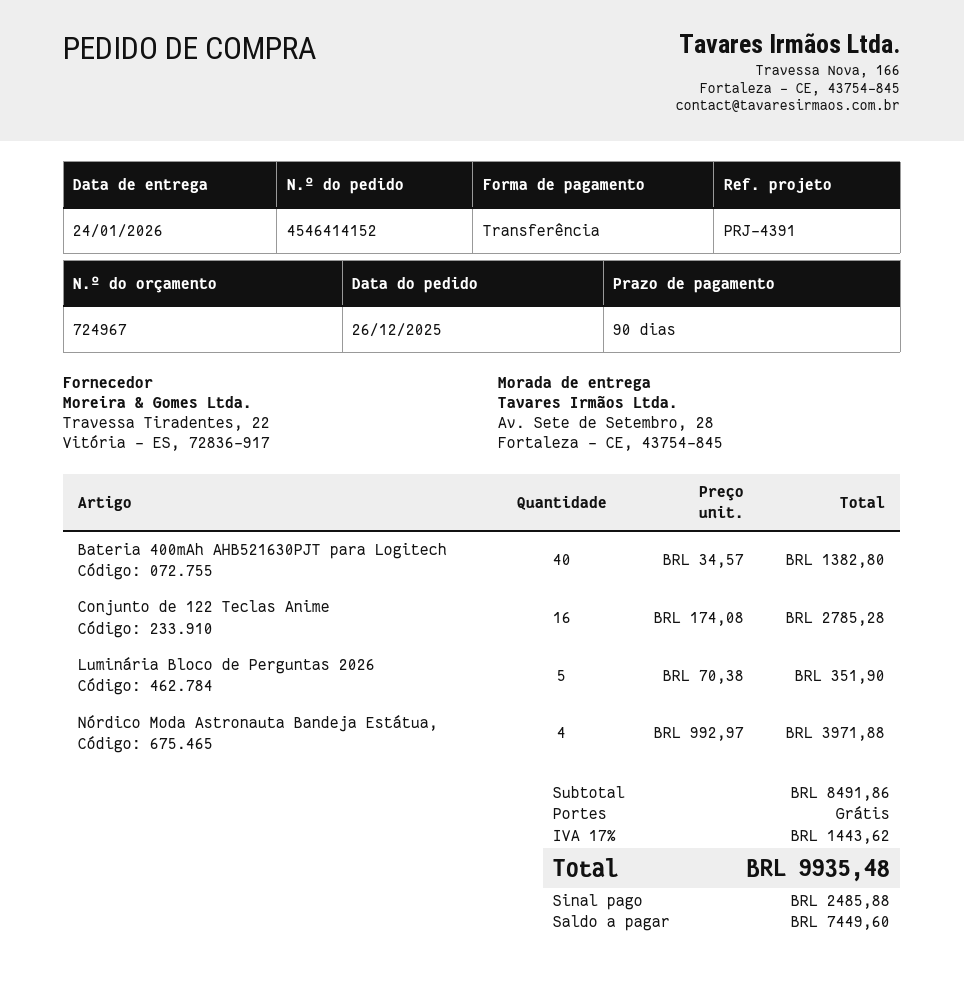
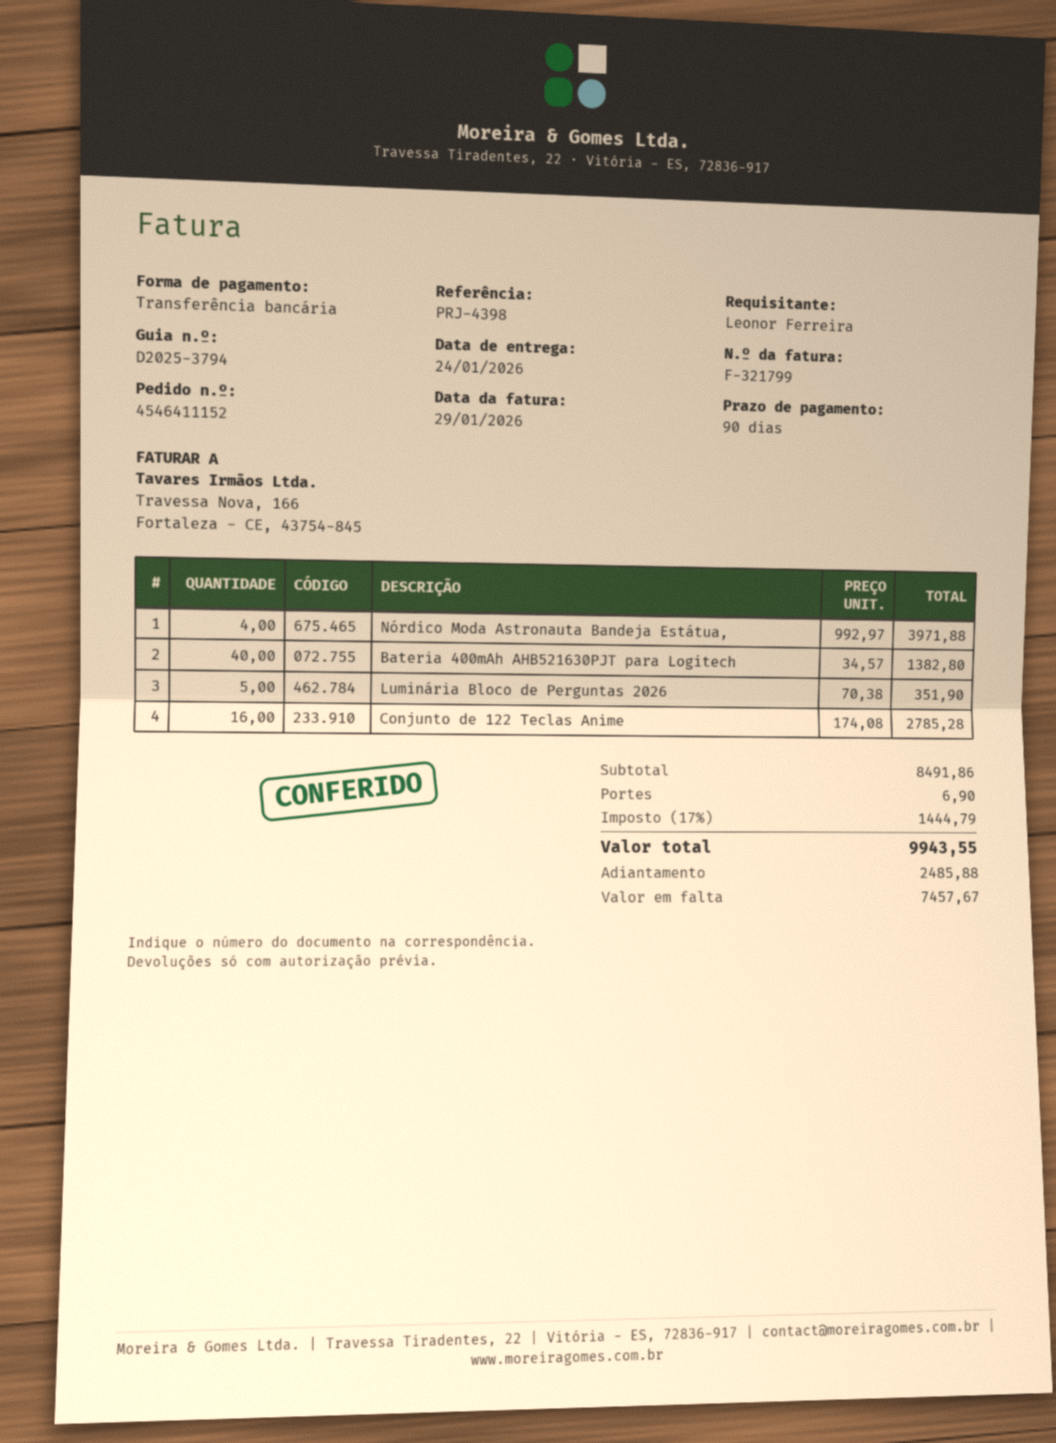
order number: 4546414152 -> 4546411152
reference: PRJ-4391 -> PRJ-4398
shipping: 0.00 -> 6.90
tax: 17% = 1443.62 -> 17% = 1444.79
total: 9935.48 -> 9943.55
balance: 7449.60 -> 7457.67

